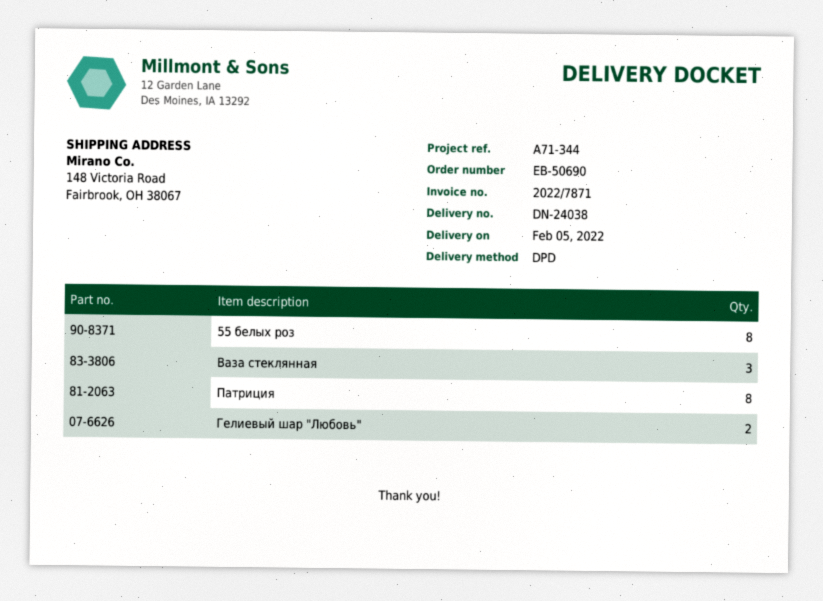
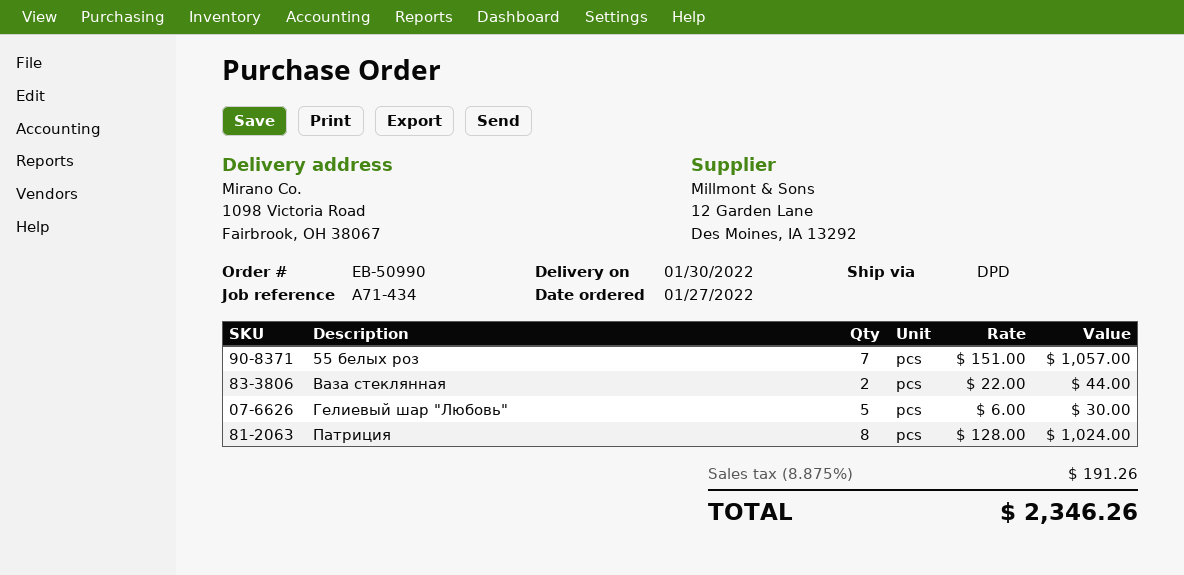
order number: EB-50690 -> EB-50990
delivery date: 2022-02-05 -> 2022-01-30
reference: A71-344 -> A71-434
ship to: 148 Victoria Road, Fairbrook, OH 38067 -> 1098 Victoria Road, Fairbrook, OH 38067
55 белых роз: 8 -> 7
Ваза стеклянная: 3 -> 2
Гелиевый шар "Любовь": 2 -> 5

